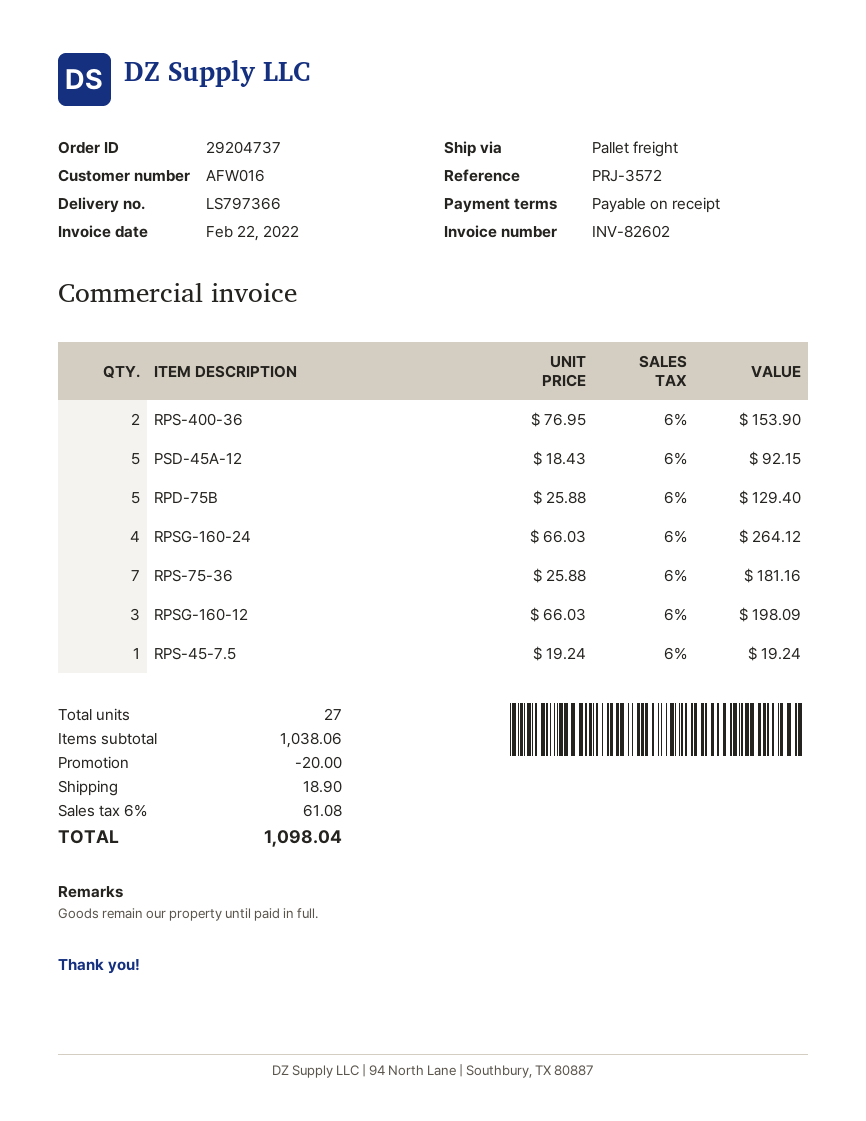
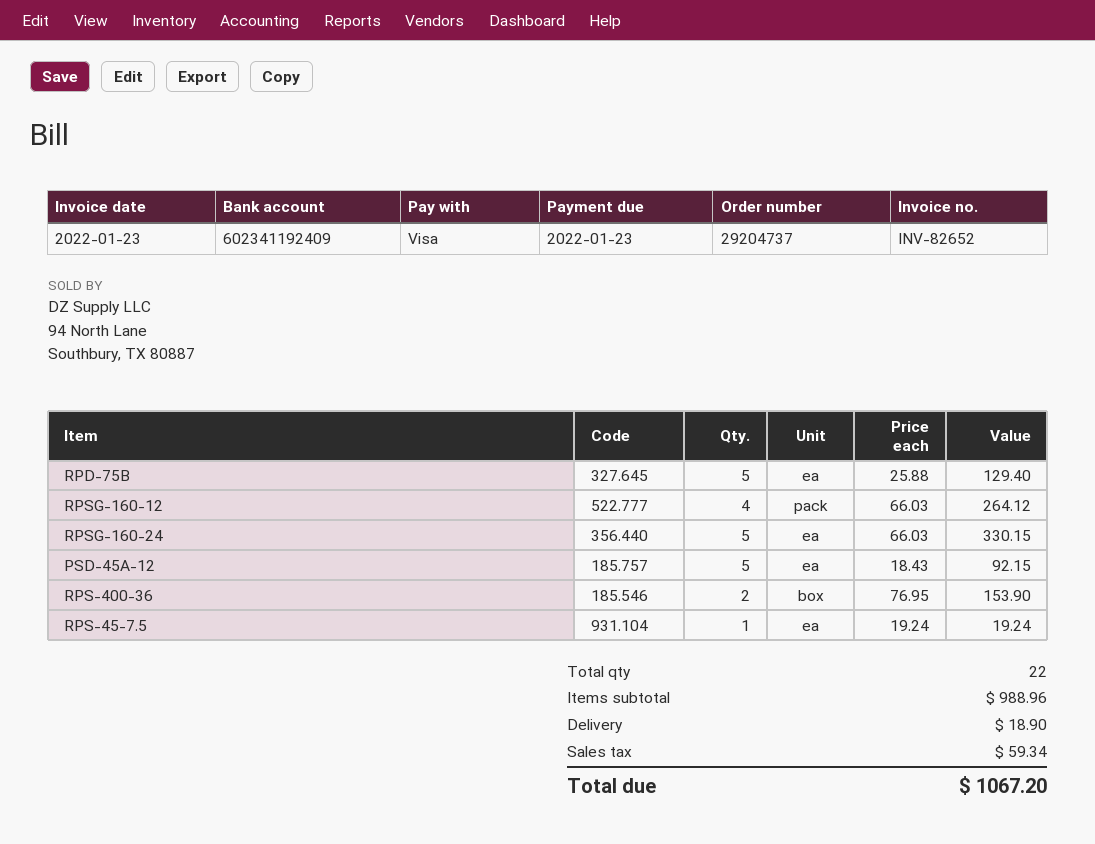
invoice number: INV-82602 -> INV-82652
invoice date: 2022-02-22 -> 2022-01-23
RPSG-160-24: 4 x 66.03 = 264.12 -> 5 x 66.03 = 330.15
RPS-75-36: 7 x 25.88 = 181.16 -> none
RPSG-160-12: 3 x 66.03 = 198.09 -> 4 x 66.03 = 264.12
total quantity: 27 -> 22
subtotal: 1038.06 -> 988.96
discount: 20.00 -> none
tax: 61.08 -> 59.34
total: 1098.04 -> 1067.20

